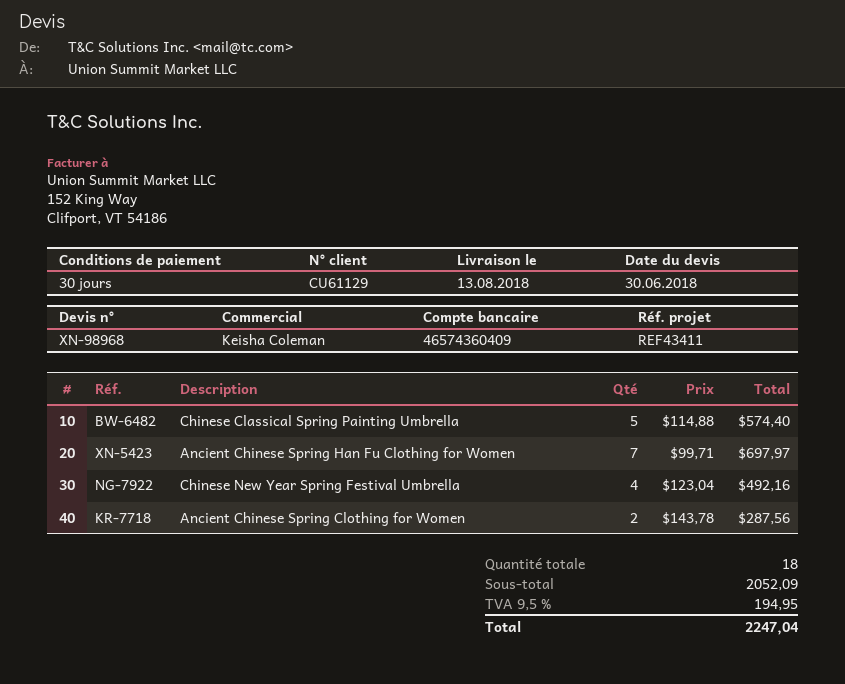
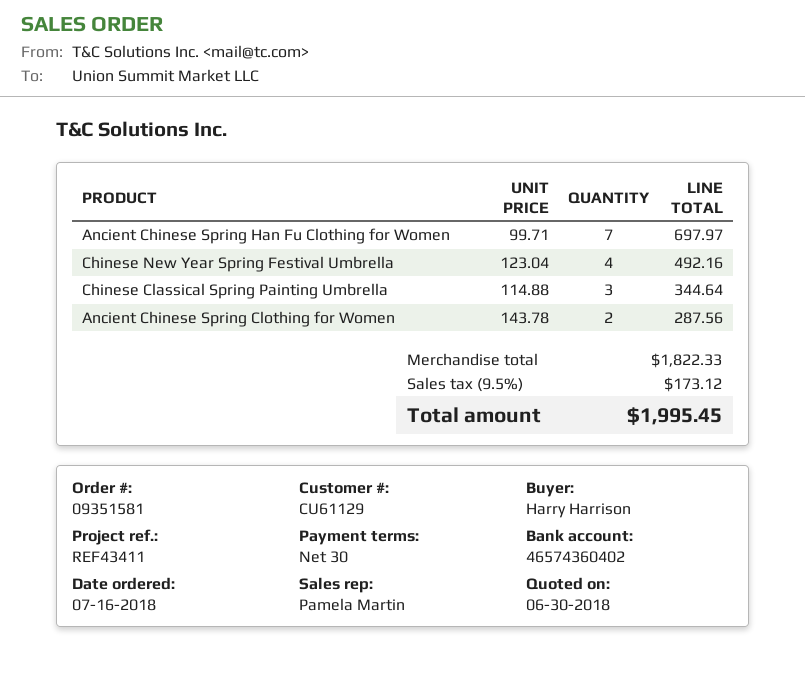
sales rep: Keisha Coleman -> Pamela Martin
bank account: 46574360409 -> 46574360402
Chinese Classical Spring Painting Umbrella: 5 x 114.88 = 574.40 -> 3 x 114.88 = 344.64
subtotal: 2052.09 -> 1822.33
tax: 9.5% = 194.95 -> 9.5% = 173.12
total: 2247.04 -> 1995.45

